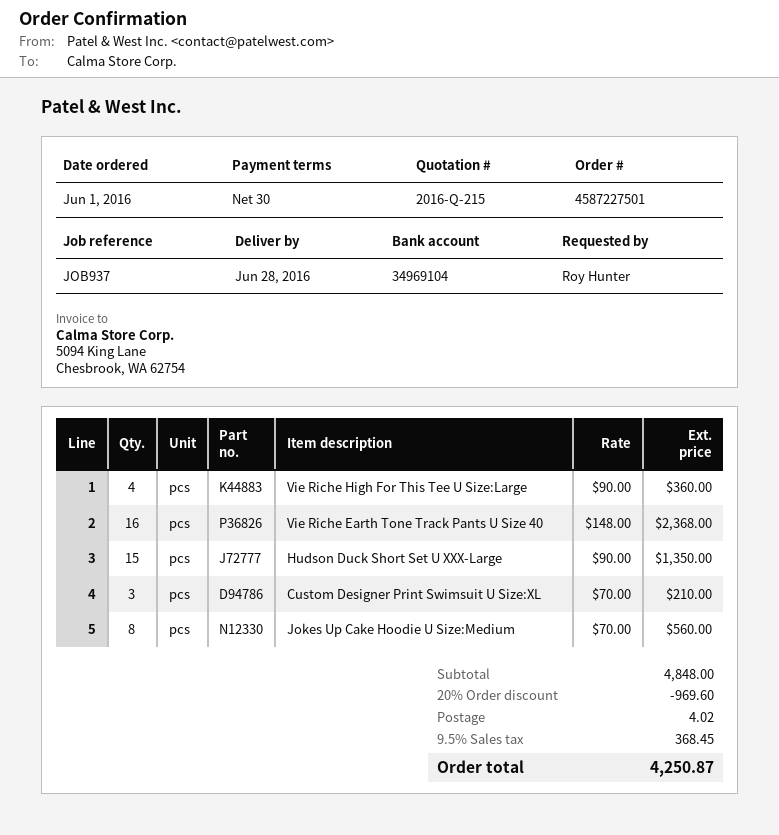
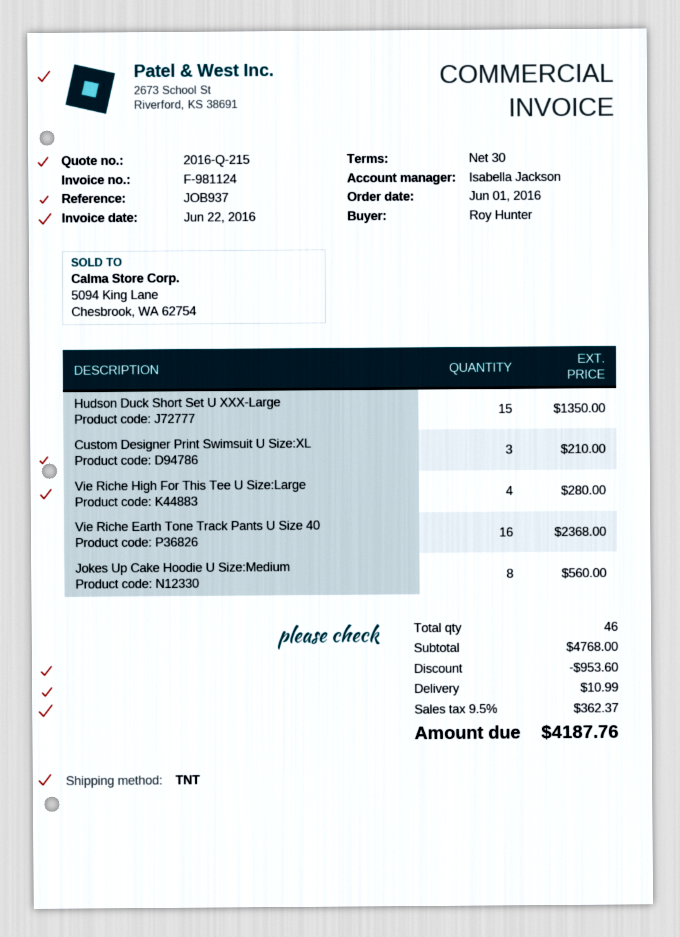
Vie Riche High For This Tee U Size:Large: 4 for 360.00 -> 4 for 280.00
subtotal: 4848.00 -> 4768.00
discount: 969.60 -> 953.60
shipping: 4.02 -> 10.99
tax: 9.5% = 368.45 -> 9.5% = 362.37
total: 4250.87 -> 4187.76

